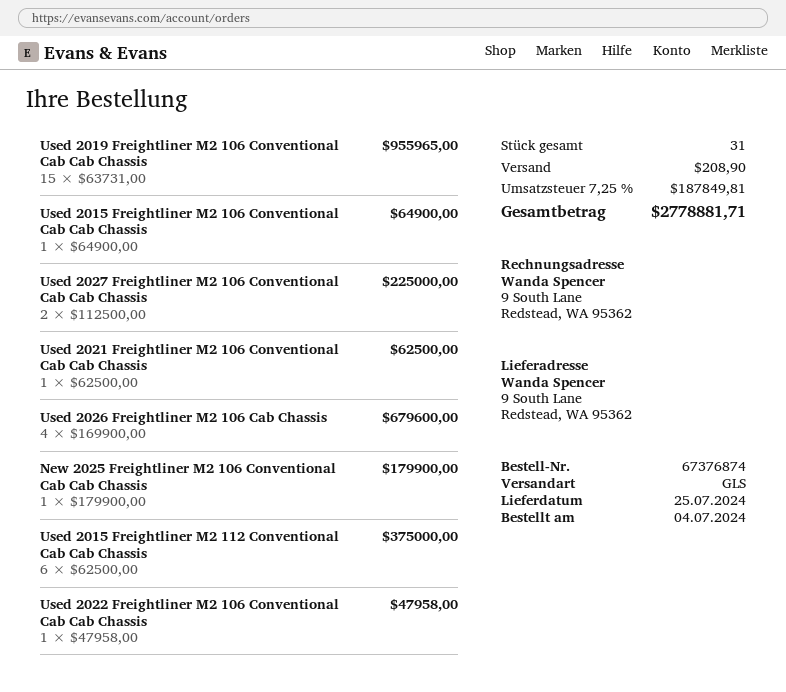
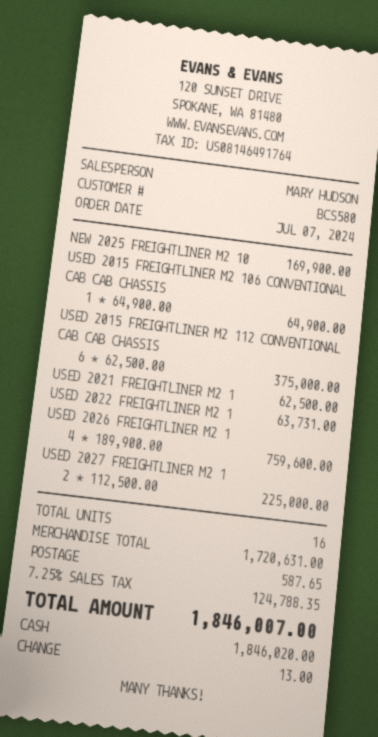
order date: 2024-07-04 -> 2024-07-07
Used 2019 Freightliner M2 106 Conventional Cab Cab Chassis: 15 x 63731.00 = 955965.00 -> none
Used 2026 Freightliner M2 106 Cab Chassis: 4 x 169900.00 = 679600.00 -> 4 x 189900.00 = 759600.00
New 2025 Freightliner M2 106 Conventional Cab Cab Chassis: 1 x 179900.00 = 179900.00 -> 1 x 169900.00 = 169900.00
Used 2022 Freightliner M2 106 Conventional Cab Cab Chassis: 1 x 47958.00 = 47958.00 -> 1 x 63731.00 = 63731.00
total quantity: 31 -> 16
shipping: 208.90 -> 587.65
tax: 7.25% = 187849.81 -> 7.25% = 124788.35
total: 2778881.71 -> 1846007.00

